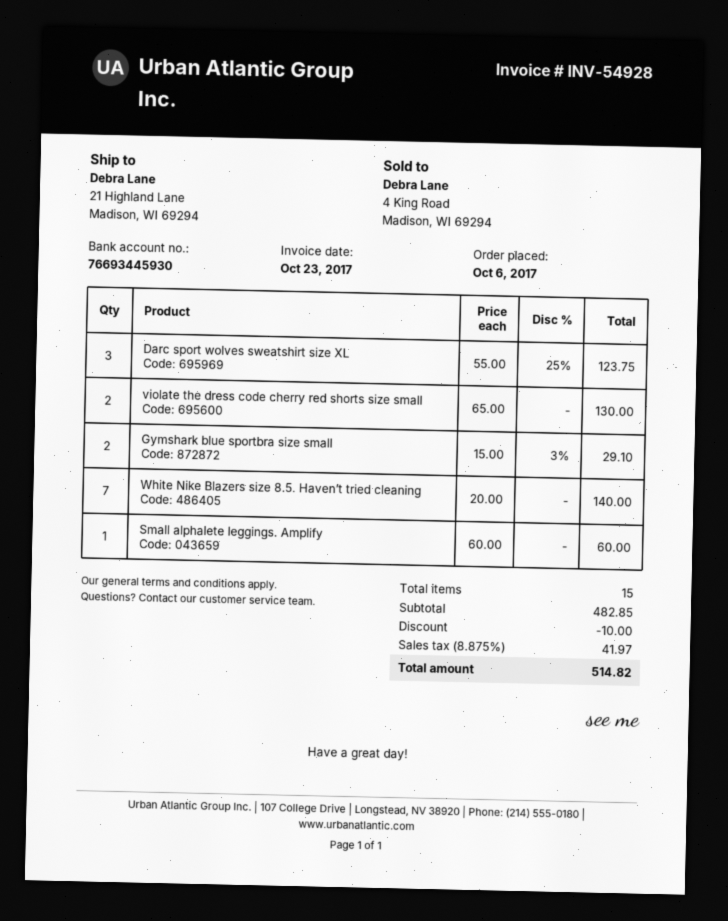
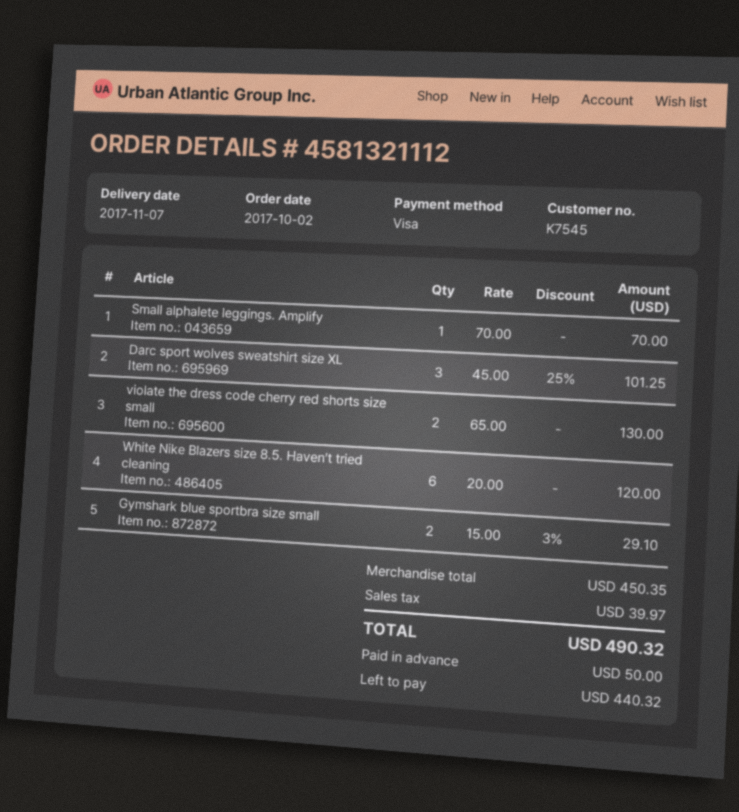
order date: 2017-10-06 -> 2017-10-02
Darc sport wolves sweatshirt size XL: 3 x 55.00 - 25% = 123.75 -> 3 x 45.00 - 25% = 101.25
White Nike Blazers size 8.5. Haven’t tried cleaning: 7 x 20.00 = 140.00 -> 6 x 20.00 = 120.00
Small alphalete leggings. Amplify: 1 x 60.00 = 60.00 -> 1 x 70.00 = 70.00
subtotal: 482.85 -> 450.35
discount: 10.00 -> none
tax: 41.97 -> 39.97
total: 514.82 -> 490.32

